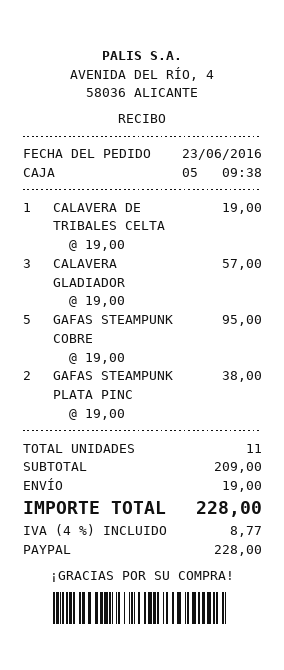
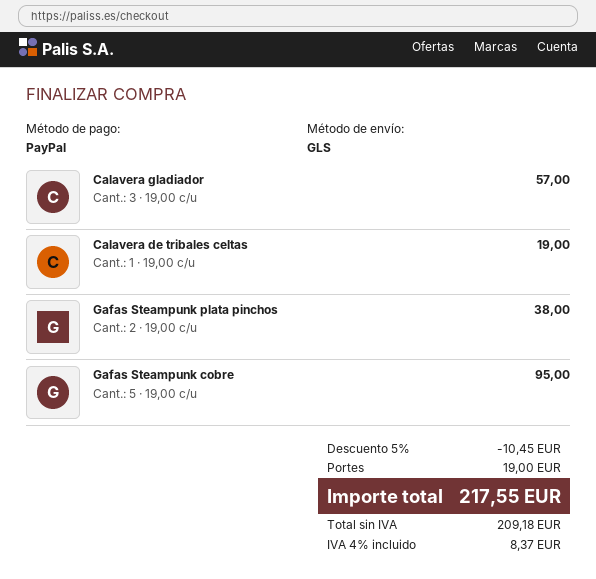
discount: none -> 5% = 10.45
tax: 4% = 8.77 -> 4% = 8.37
total: 228.00 -> 217.55

